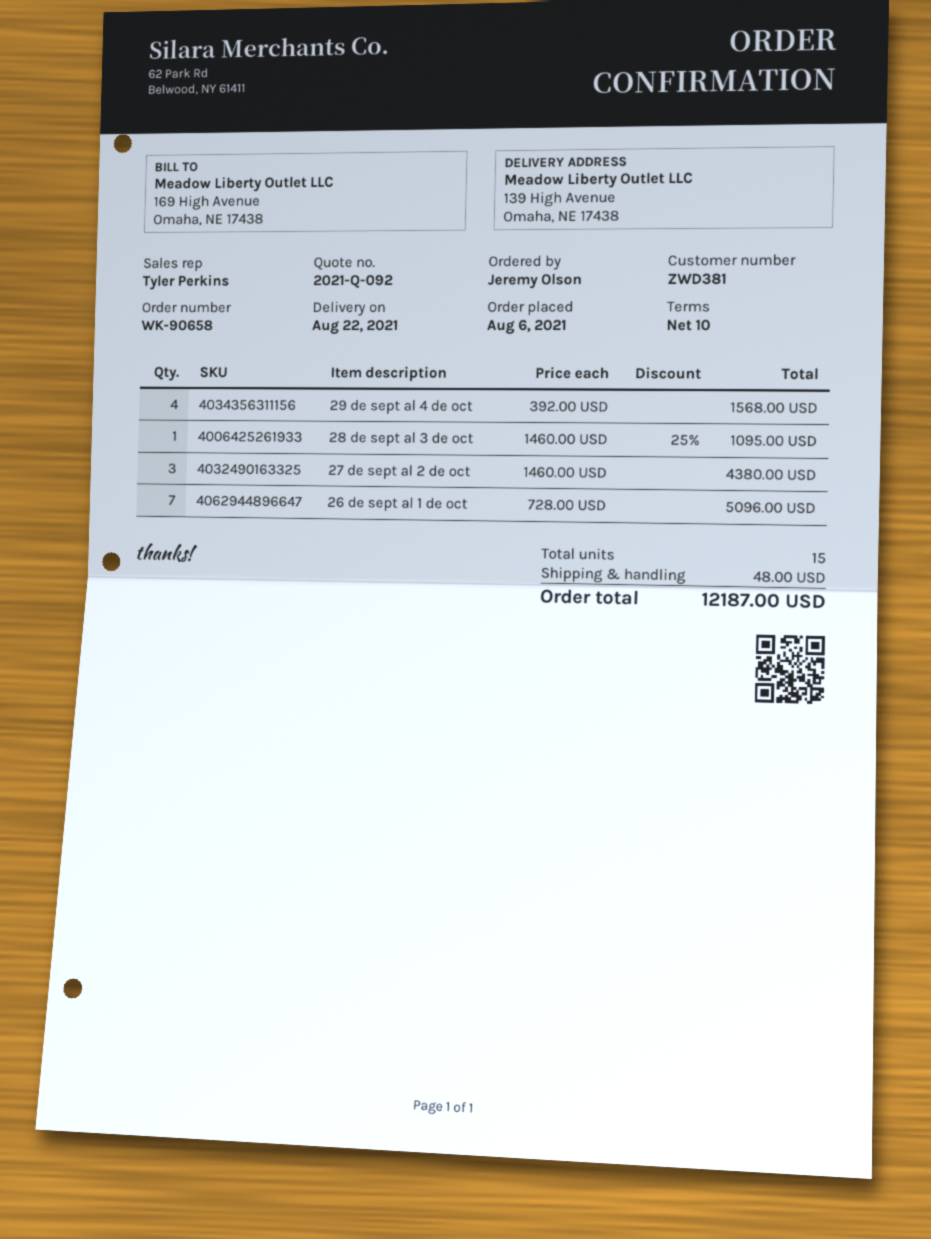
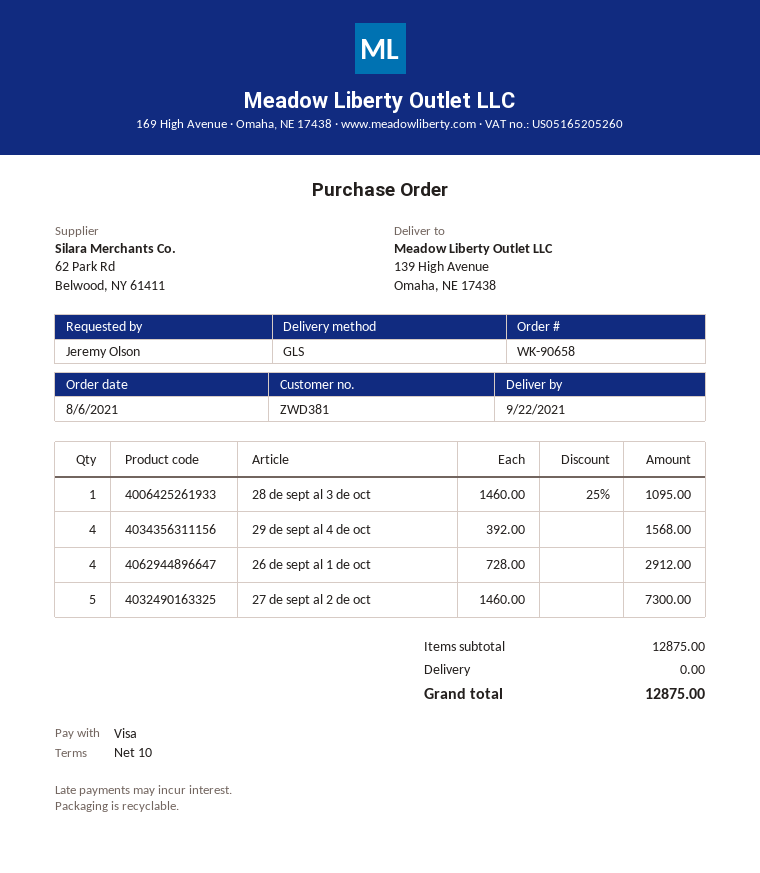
delivery date: 2021-08-22 -> 2021-09-22
27 de sept al 2 de oct: 3 x 1460.00 = 4380.00 -> 5 x 1460.00 = 7300.00
26 de sept al 1 de oct: 7 x 728.00 = 5096.00 -> 4 x 728.00 = 2912.00
shipping: 48.00 -> 0.00
total: 12187.00 -> 12875.00

